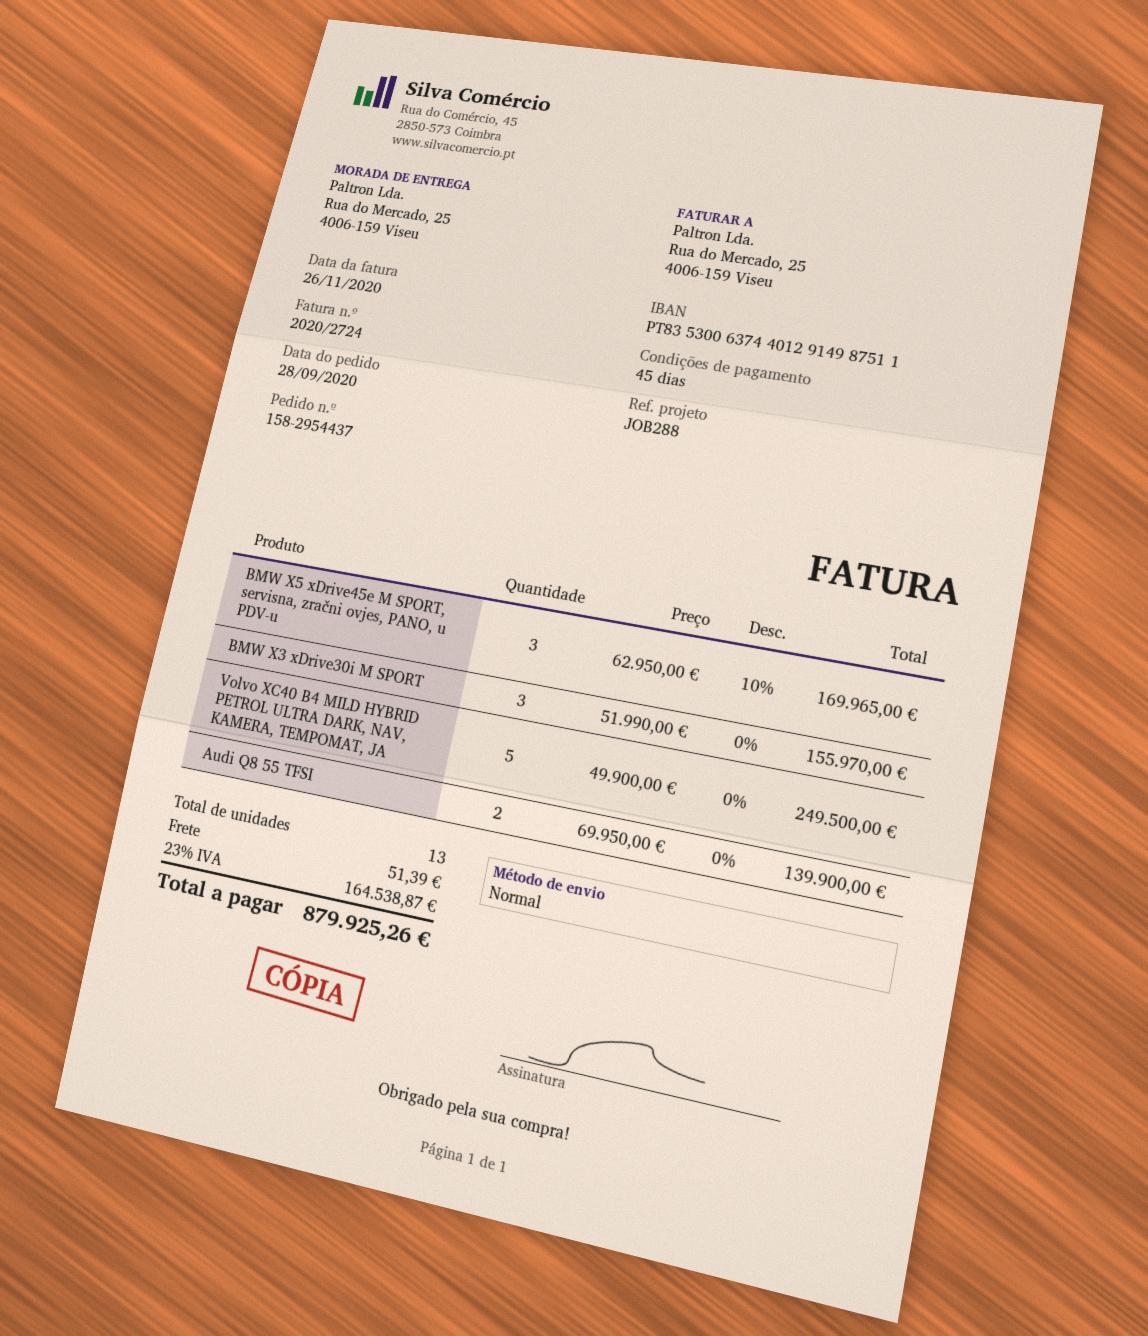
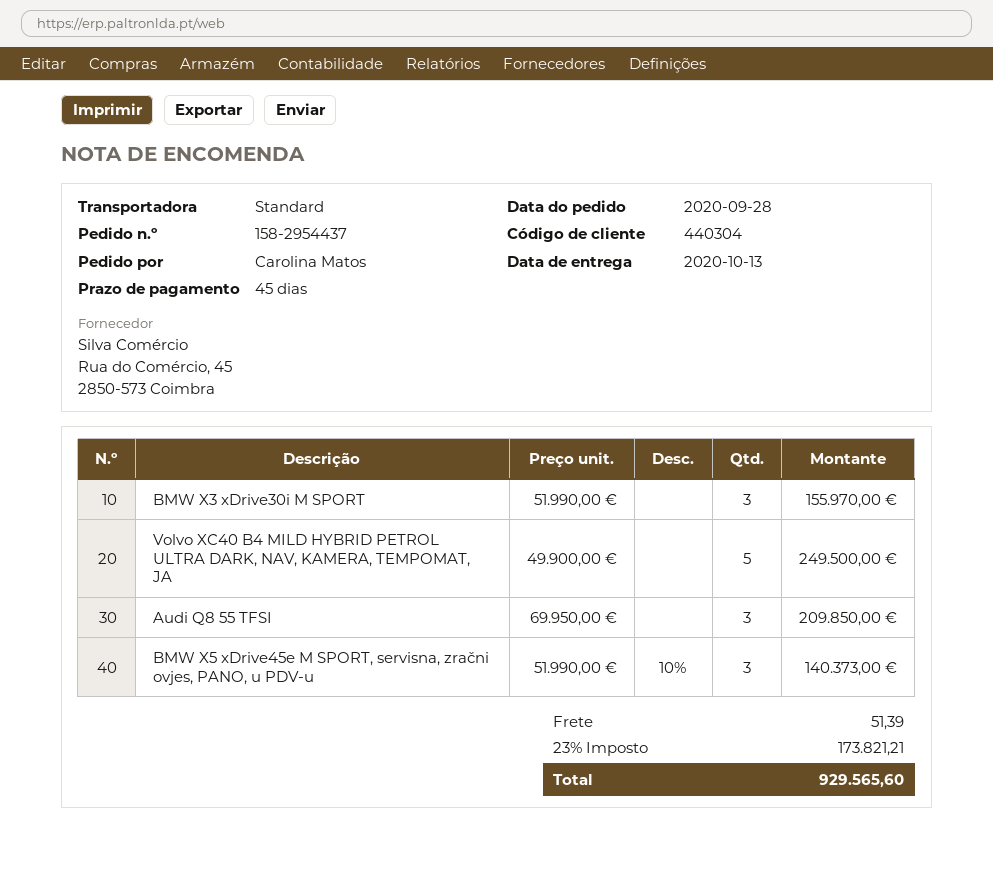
BMW X5 xDrive45e M SPORT, servisna, zračni ovjes, PANO, u PDV-u: 3 x 62950.00 - 10% = 169965.00 -> 3 x 51990.00 - 10% = 140373.00
Audi Q8 55 TFSI: 2 x 69950.00 = 139900.00 -> 3 x 69950.00 = 209850.00
tax: 23% = 164538.87 -> 23% = 173821.21
total: 879925.26 -> 929565.60

